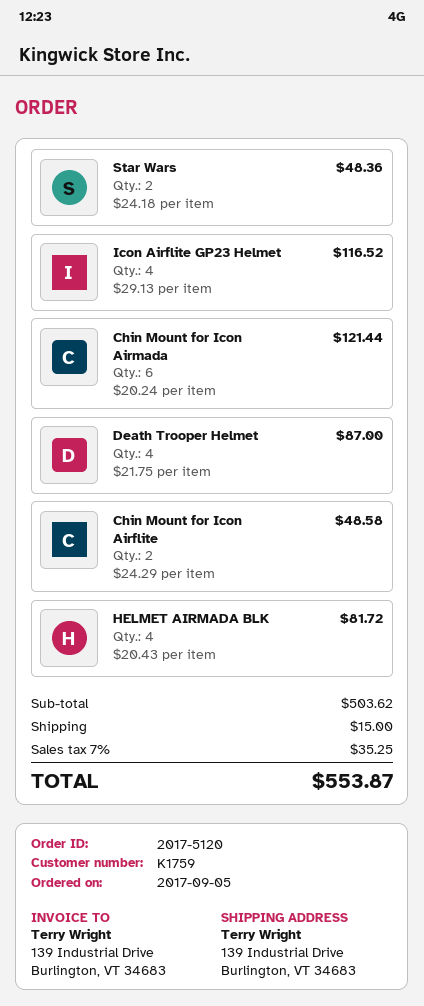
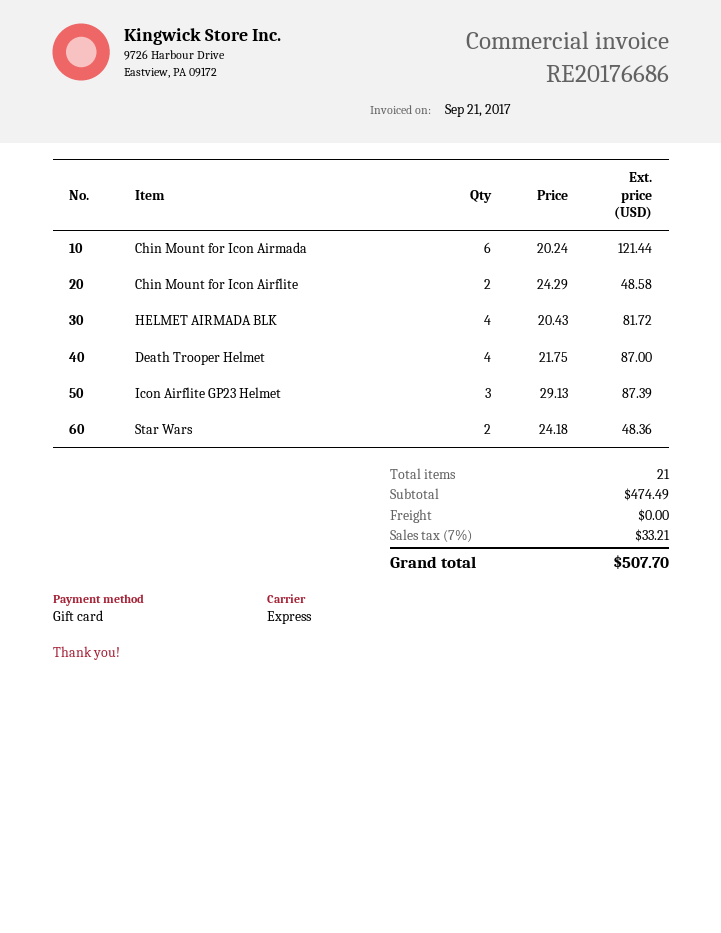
Icon Airflite GP23 Helmet: 4 x 29.13 = 116.52 -> 3 x 29.13 = 87.39
subtotal: 503.62 -> 474.49
shipping: 15.00 -> 0.00
tax: 7% = 35.25 -> 7% = 33.21
total: 553.87 -> 507.70

